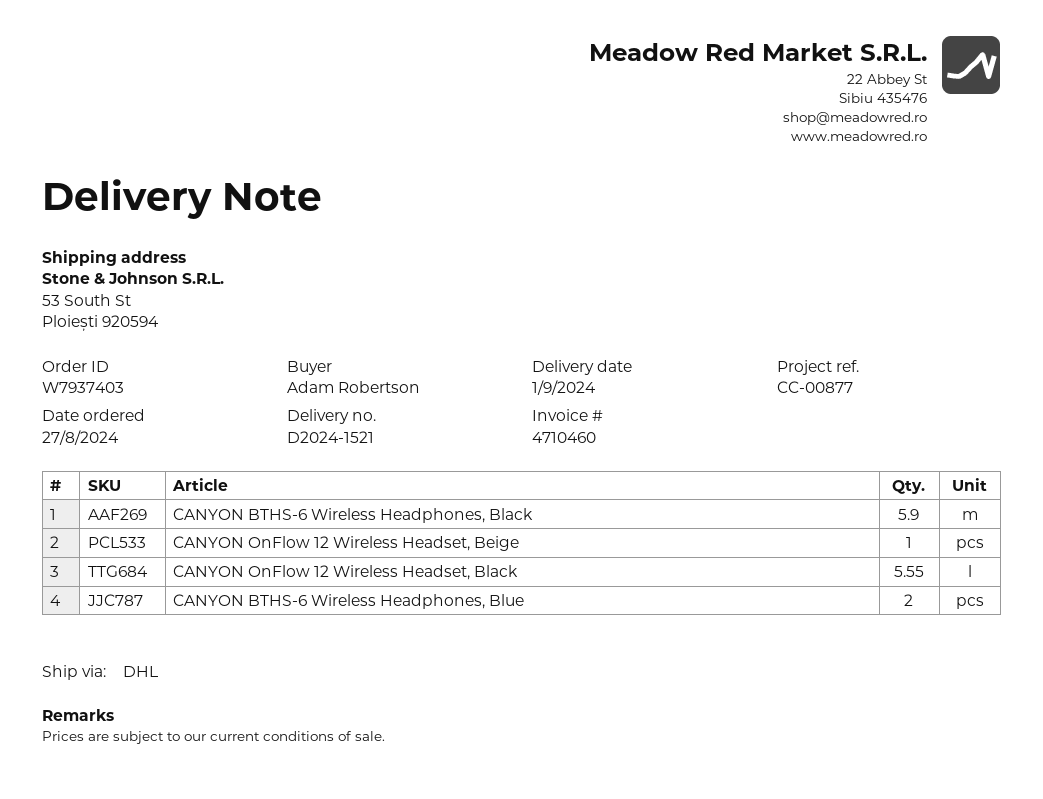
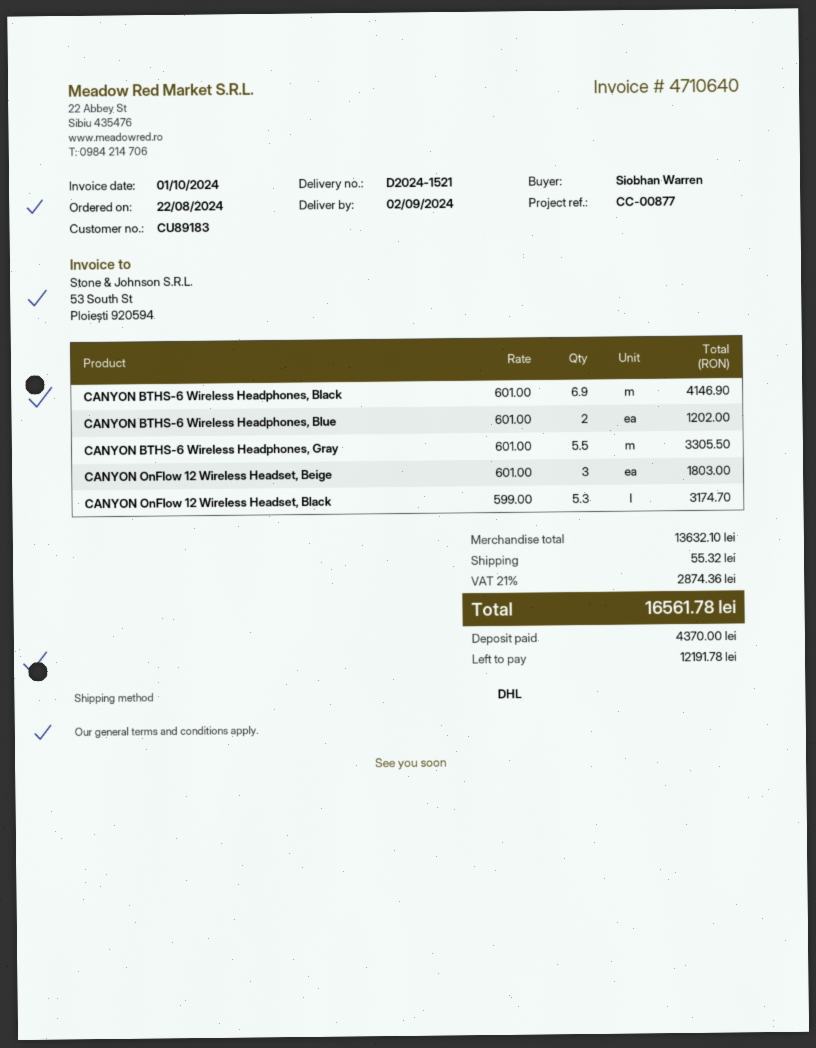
order date: 2024-08-27 -> 2024-08-22
delivery date: 2024-09-01 -> 2024-09-02
invoice number: 4710460 -> 4710640
ordered by: Adam Robertson -> Siobhan Warren
CANYON BTHS-6 Wireless Headphones, Black: 5.9 -> 6.9
CANYON OnFlow 12 Wireless Headset, Beige: 1 -> 3
CANYON OnFlow 12 Wireless Headset, Black: 5.55 -> 5.3
CANYON BTHS-6 Wireless Headphones, Gray: none -> 5.5

